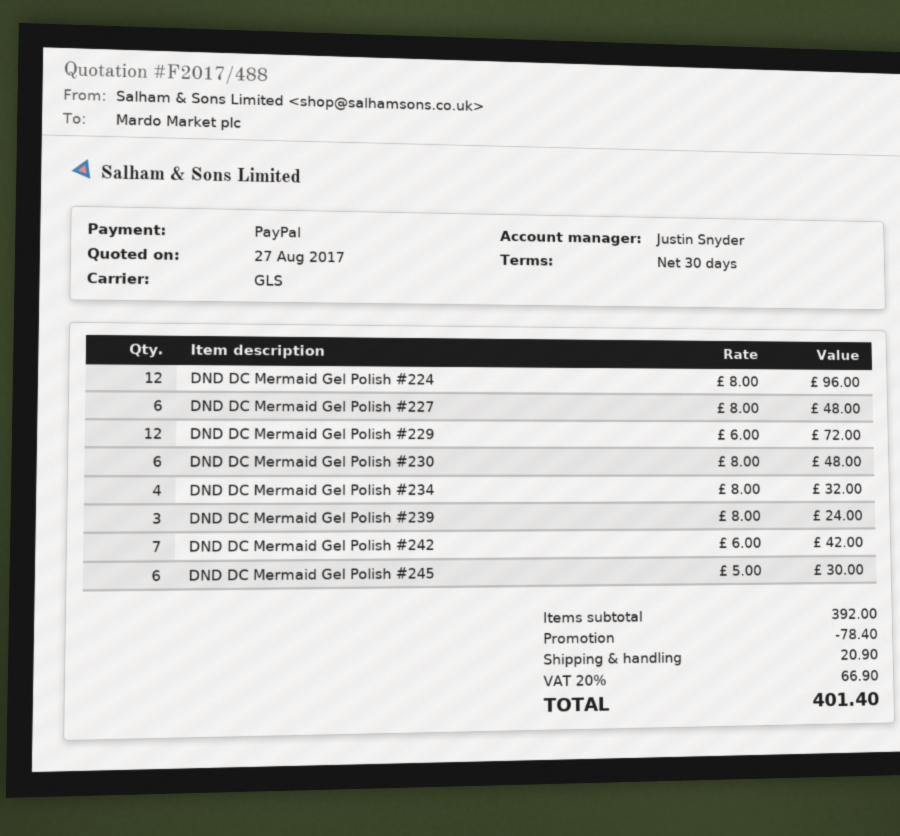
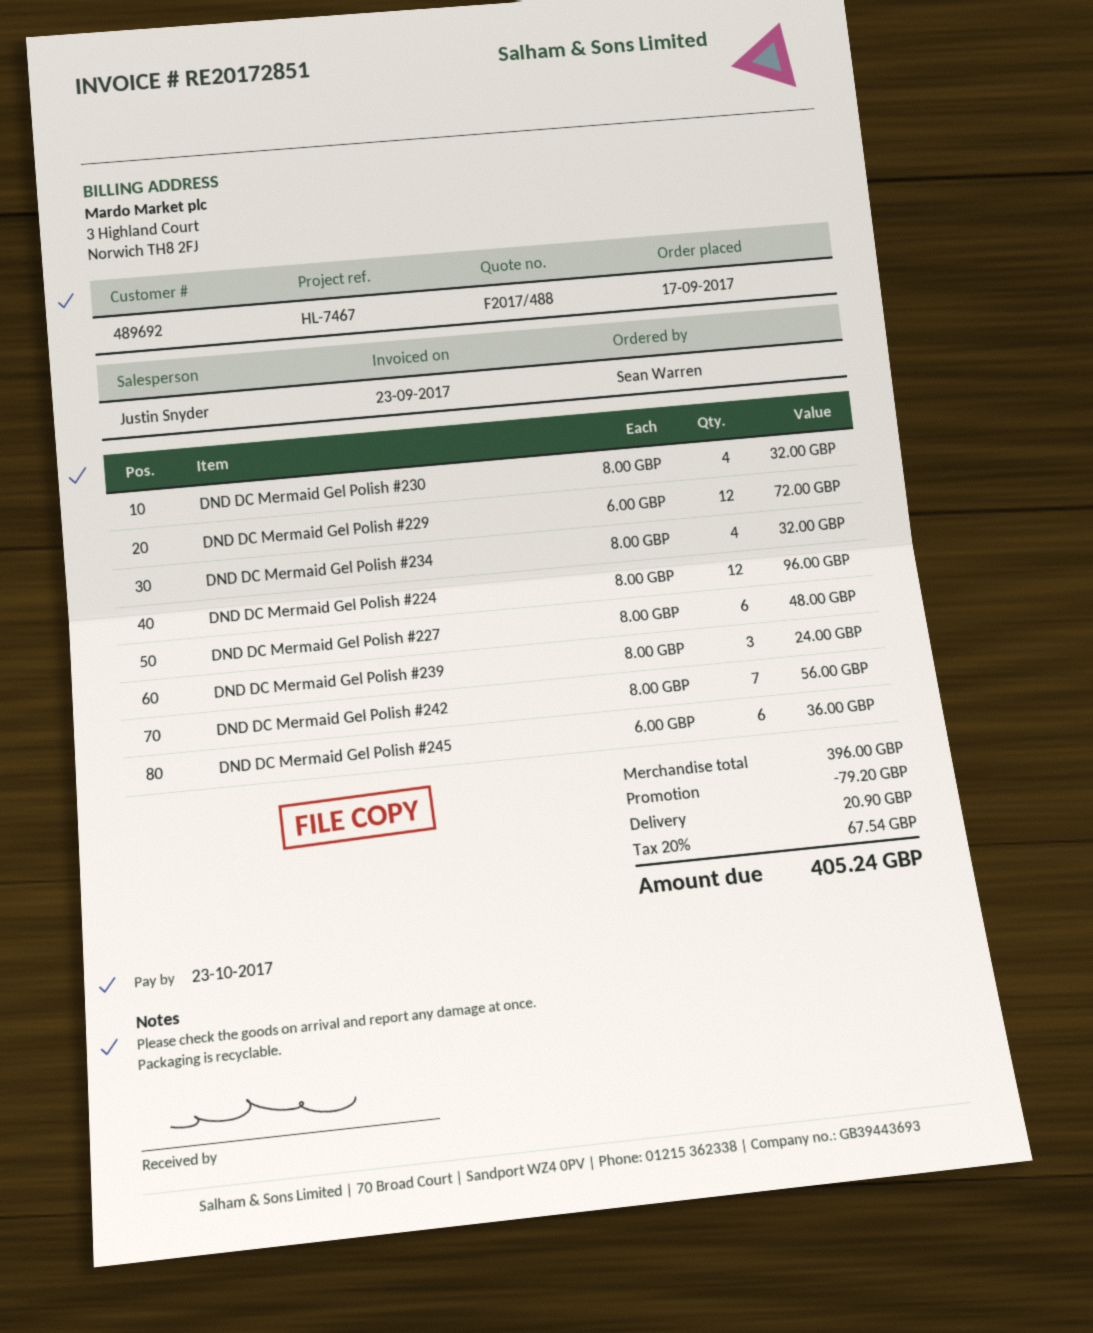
DND DC Mermaid Gel Polish #230: 6 x 8.00 = 48.00 -> 4 x 8.00 = 32.00
DND DC Mermaid Gel Polish #242: 7 x 6.00 = 42.00 -> 7 x 8.00 = 56.00
DND DC Mermaid Gel Polish #245: 6 x 5.00 = 30.00 -> 6 x 6.00 = 36.00
subtotal: 392.00 -> 396.00
discount: 78.40 -> 79.20
tax: 20% = 66.90 -> 20% = 67.54
total: 401.40 -> 405.24

